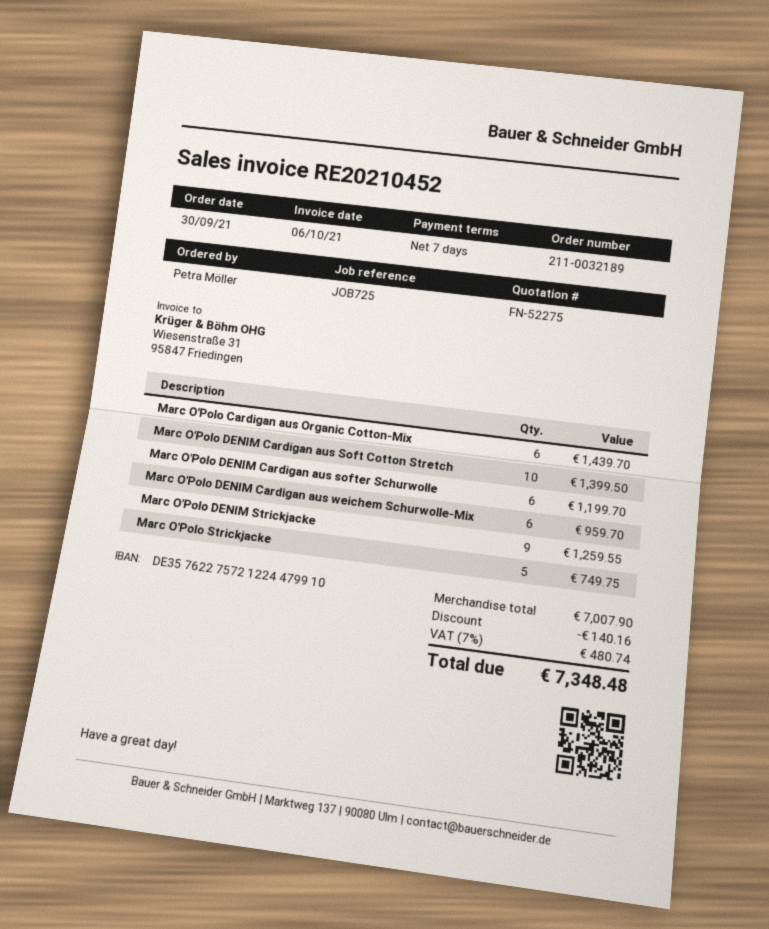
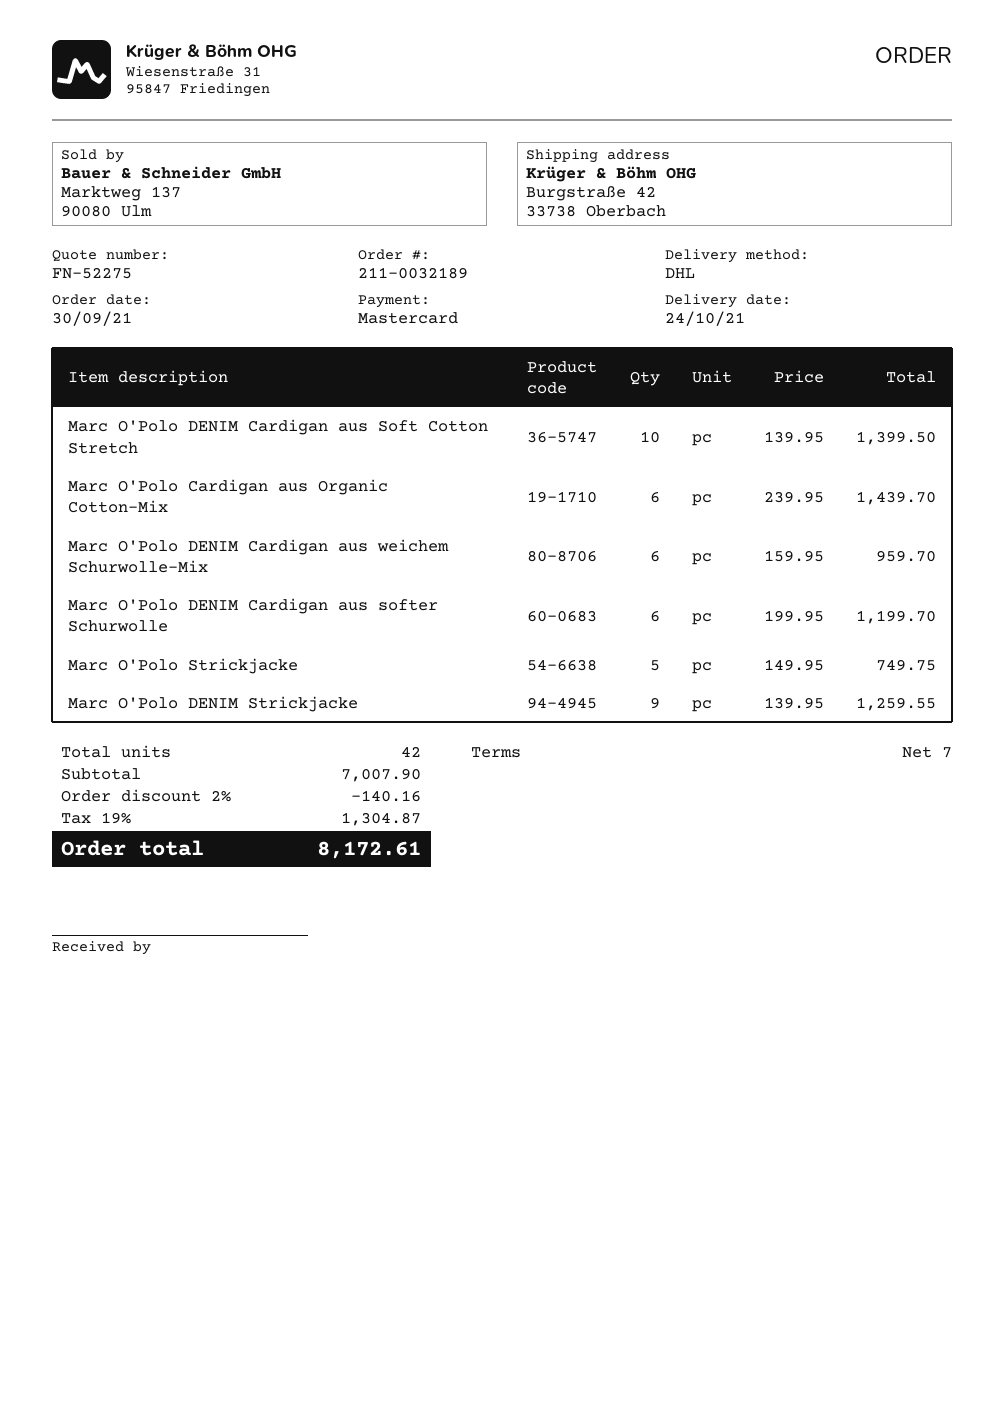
tax: 7% = 480.74 -> 19% = 1304.87
total: 7348.48 -> 8172.61

